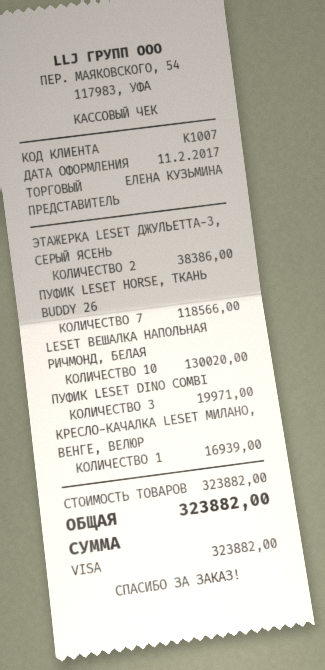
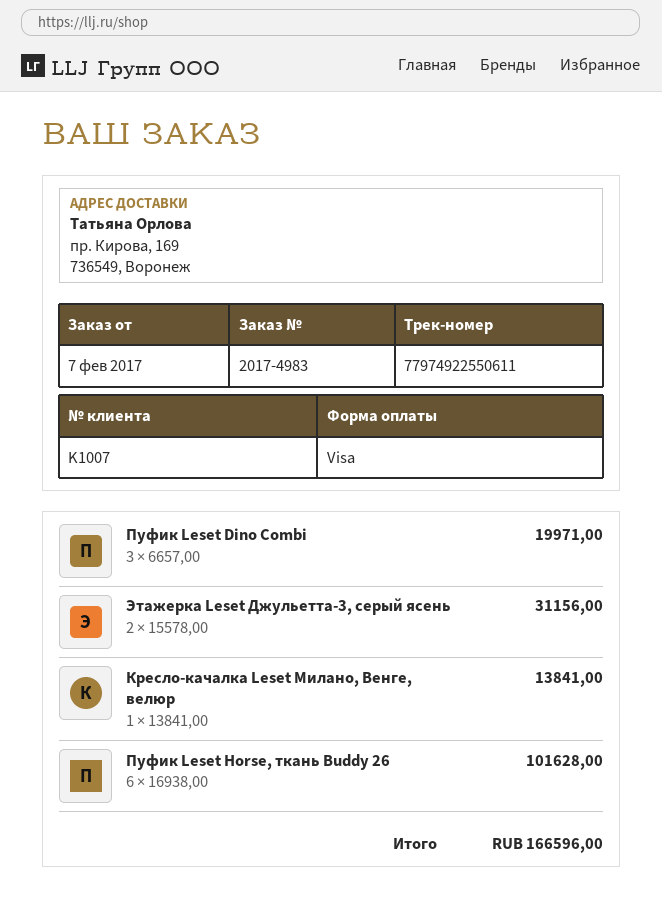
order date: 2017-02-11 -> 2017-02-07
ЭТАЖЕРКА LESET ДЖУЛЬЕТТА-3, СЕРЫЙ ЯСЕНЬ: 2 for 38386.00 -> 2 for 31156.00
ПУФИК LESET HORSE, ТКАНЬ BUDDY 26: 7 for 118566.00 -> 6 for 101628.00
LESET ВЕШАЛКА НАПОЛЬНАЯ РИЧМОНД, БЕЛАЯ: 10 for 130020.00 -> none
КРЕСЛО-КАЧАЛКА LESET МИЛАНО, ВЕНГЕ, ВЕЛЮР: 1 for 16939.00 -> 1 for 13841.00
total: 323882.00 -> 166596.00

